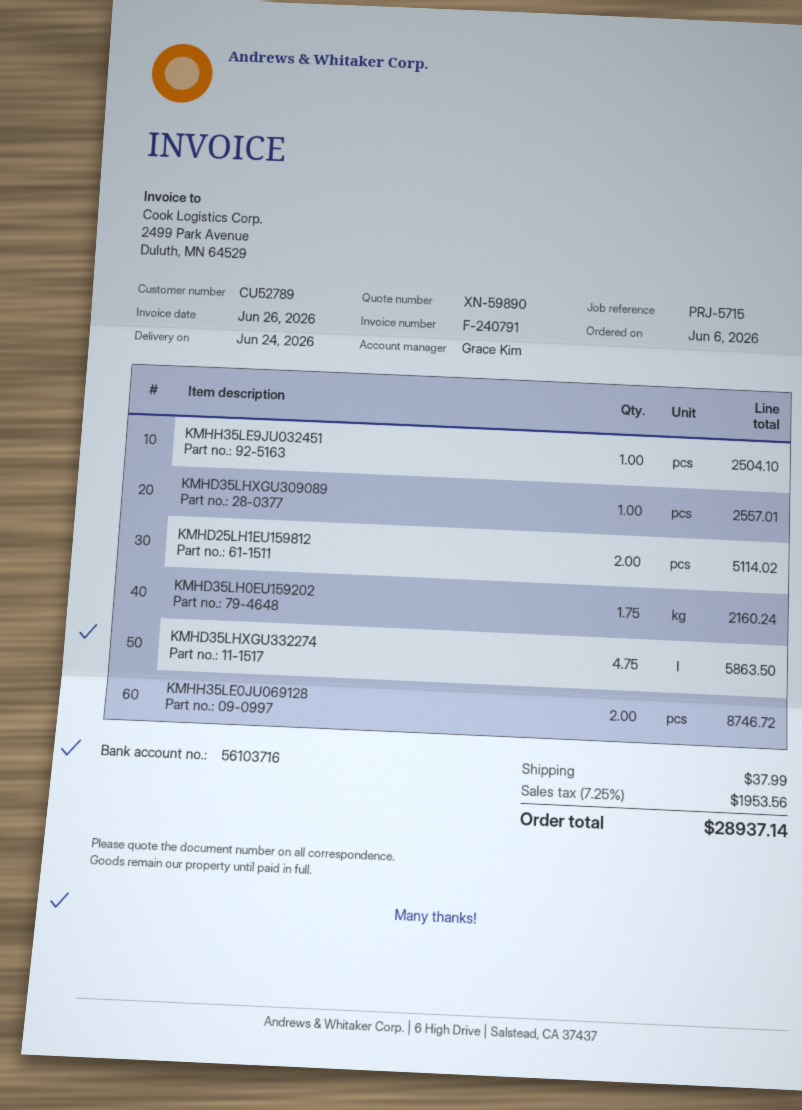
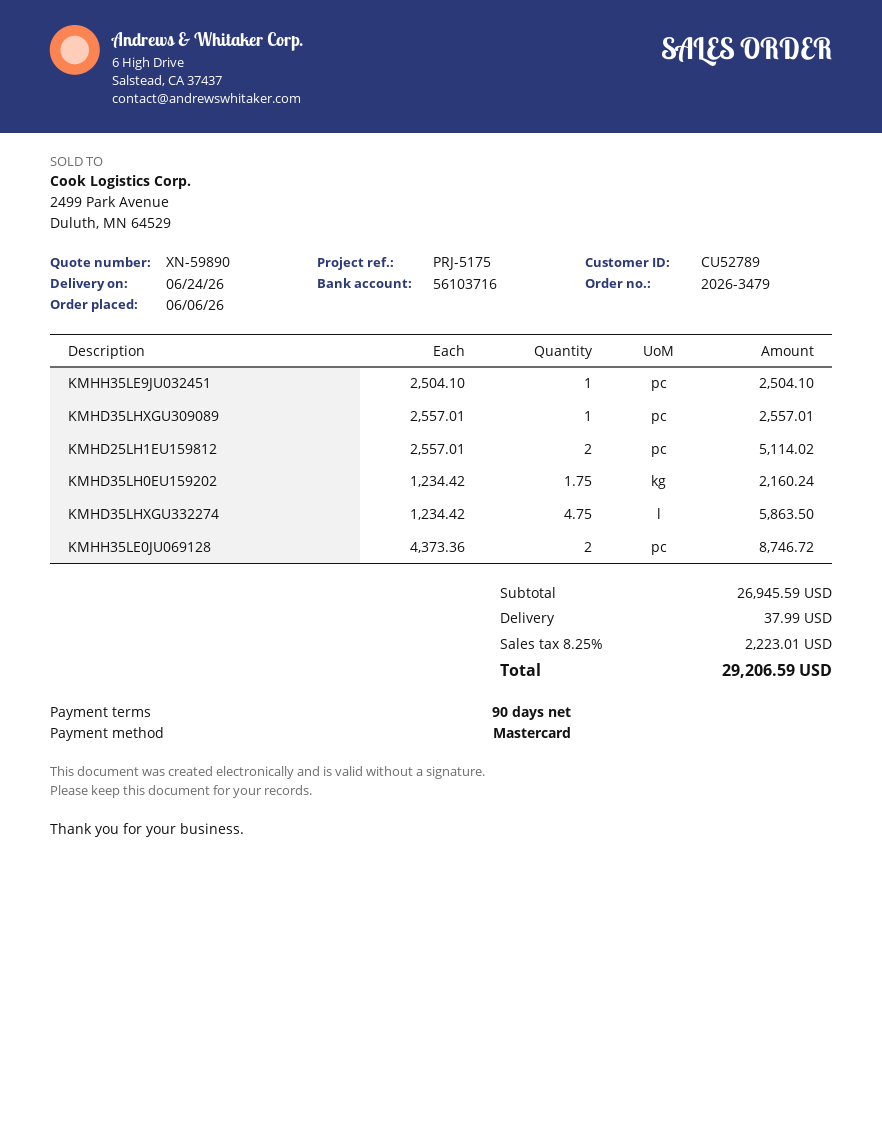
reference: PRJ-5715 -> PRJ-5175
tax: 7.25% = 1953.56 -> 8.25% = 2223.01
total: 28937.14 -> 29206.59

